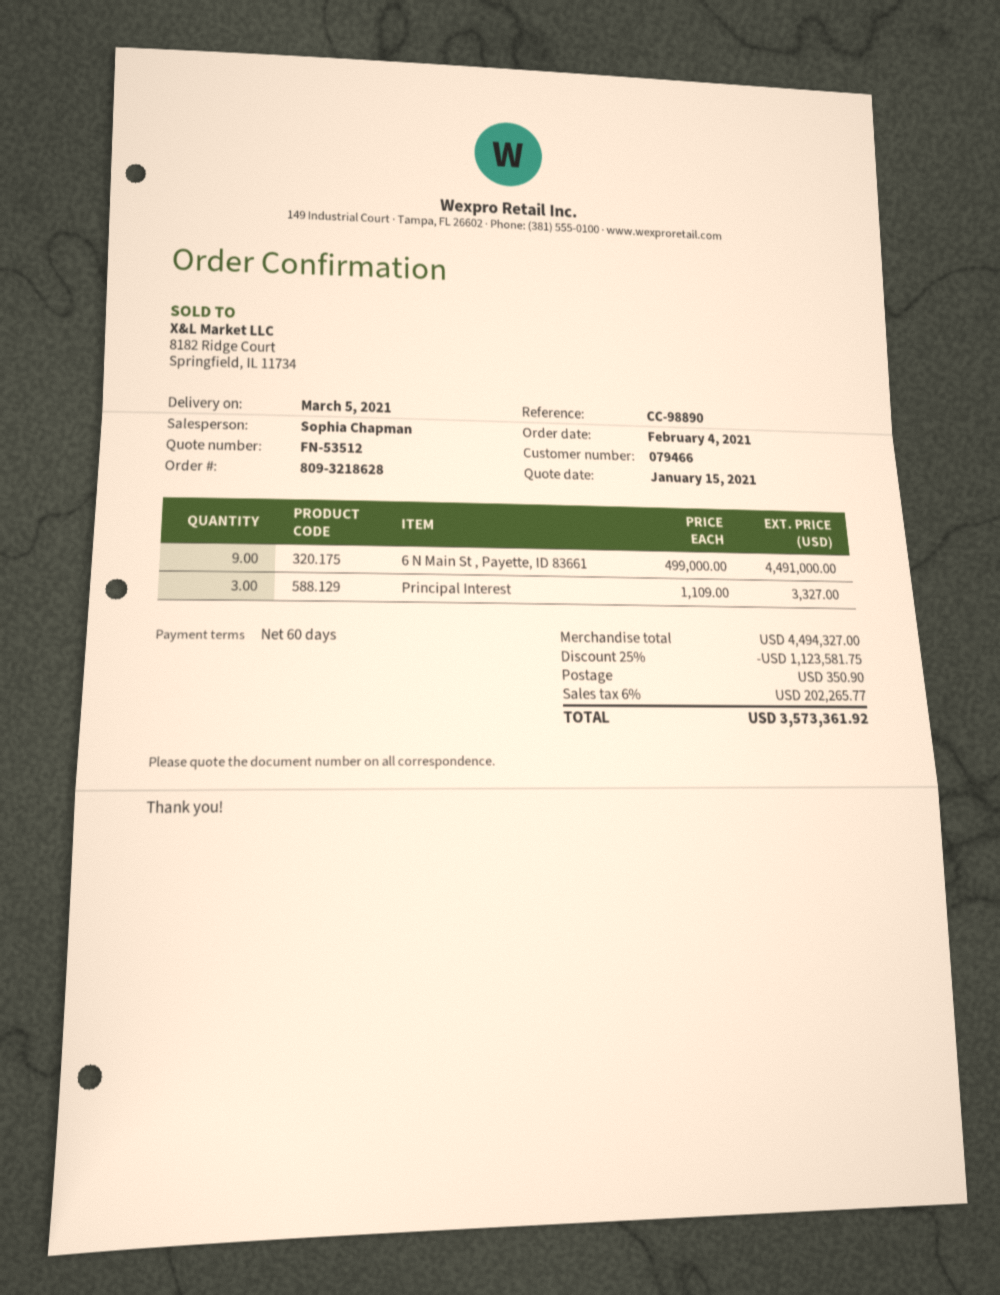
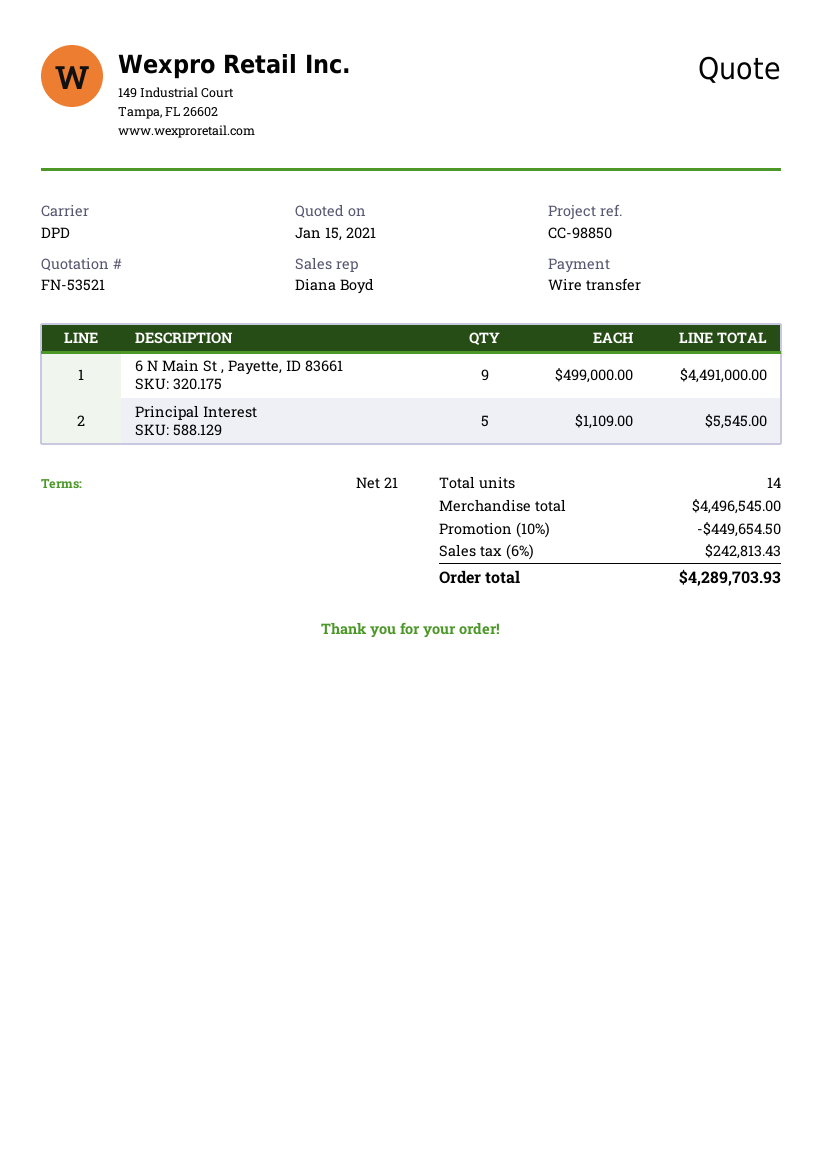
quote number: FN-53512 -> FN-53521
payment terms: 60 days -> 21 days
reference: CC-98890 -> CC-98850
sales rep: Sophia Chapman -> Diana Boyd
Principal Interest: 3 x 1109.00 = 3327.00 -> 5 x 1109.00 = 5545.00
subtotal: 4494327.00 -> 4496545.00
discount: 25% = 1123581.75 -> 10% = 449654.50
shipping: 350.90 -> none
tax: 6% = 202265.77 -> 6% = 242813.43
total: 3573361.92 -> 4289703.93

